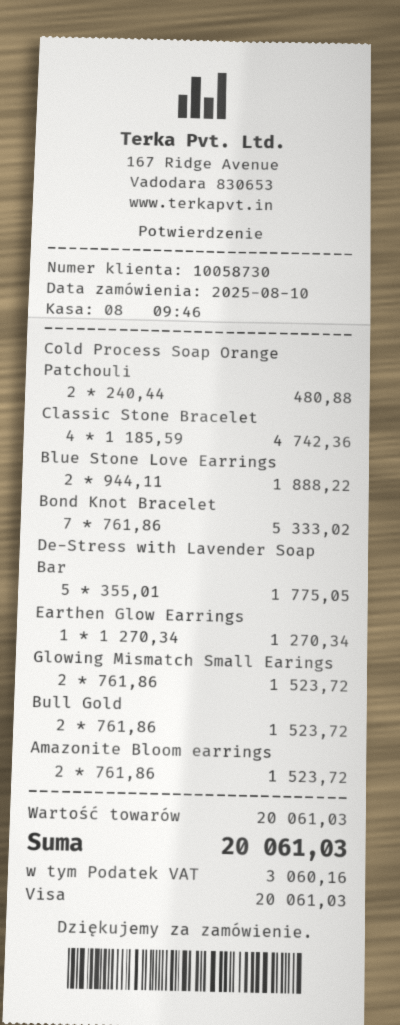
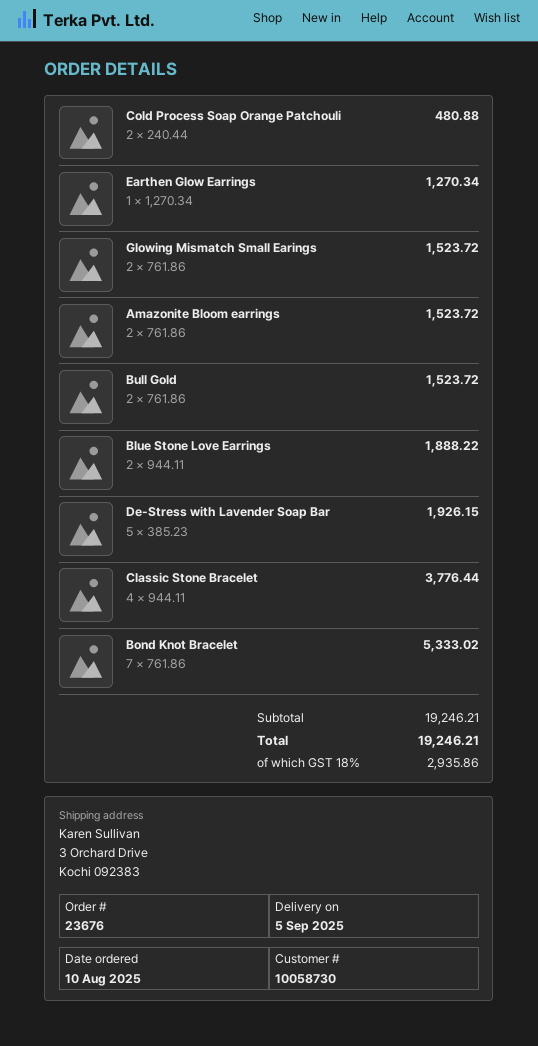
Classic Stone Bracelet: 4 x 1185.59 = 4742.36 -> 4 x 944.11 = 3776.44
De-Stress with Lavender Soap Bar: 5 x 355.01 = 1775.05 -> 5 x 385.23 = 1926.15
subtotal: 20061.03 -> 19246.21
tax: 3060.16 -> 2935.86
total: 20061.03 -> 19246.21

